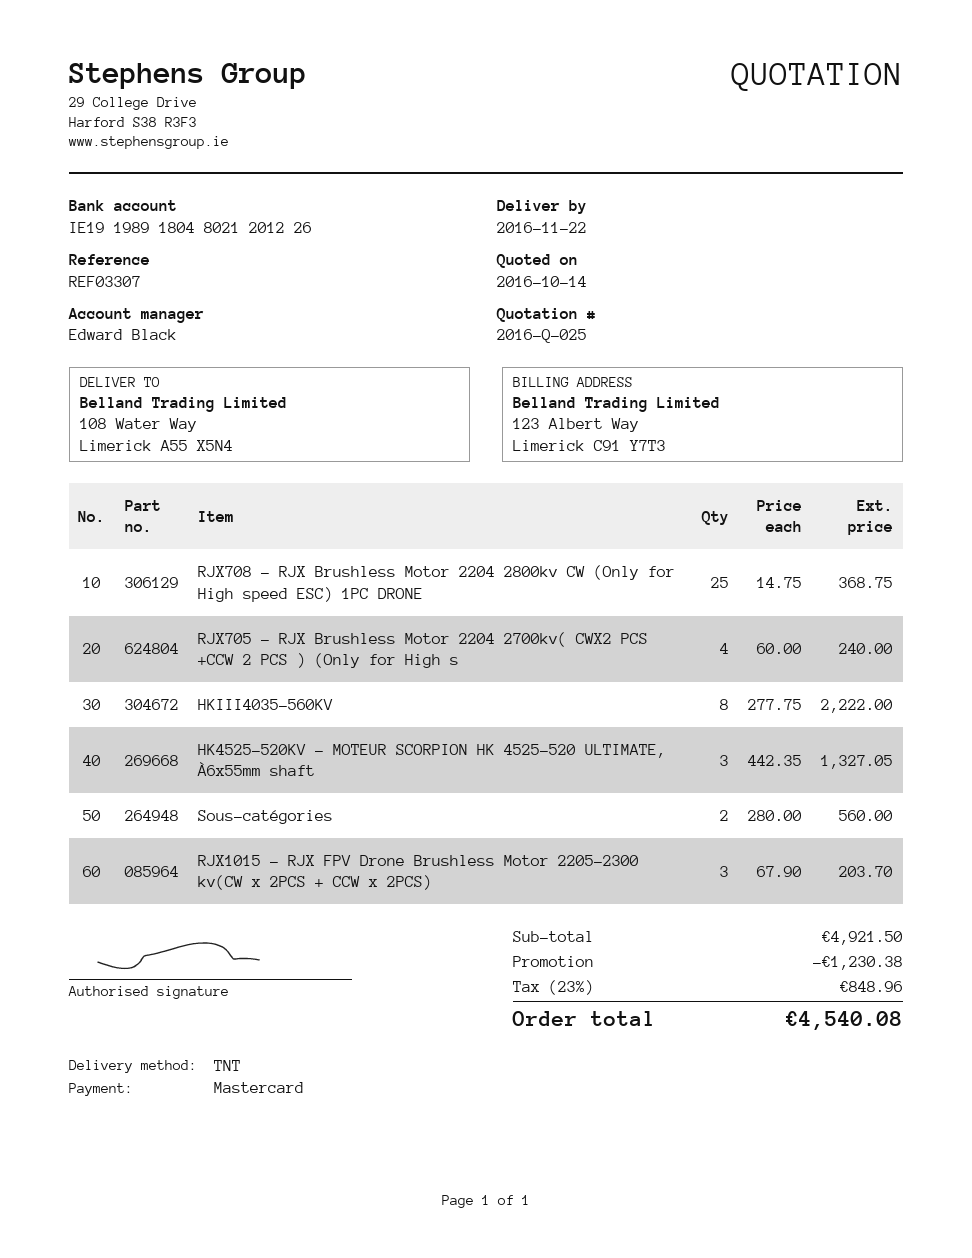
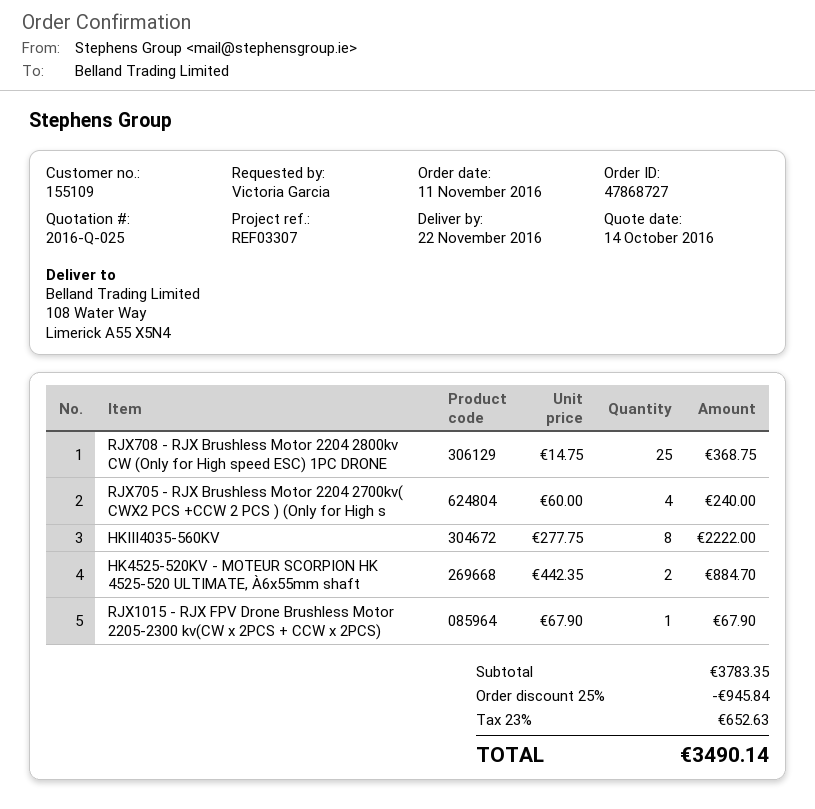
HK4525-520KV - MOTEUR SCORPION HK 4525-520 ULTIMATE, À6x55mm shaft: 3 x 442.35 = 1327.05 -> 2 x 442.35 = 884.70
Sous-catégories: 2 x 280.00 = 560.00 -> none
RJX1015 - RJX FPV Drone Brushless Motor 2205-2300 kv(CW x 2PCS + CCW x 2PCS): 3 x 67.90 = 203.70 -> 1 x 67.90 = 67.90
subtotal: 4921.50 -> 3783.35
discount: 1230.38 -> 945.84
tax: 23% = 848.96 -> 23% = 652.63
total: 4540.08 -> 3490.14

